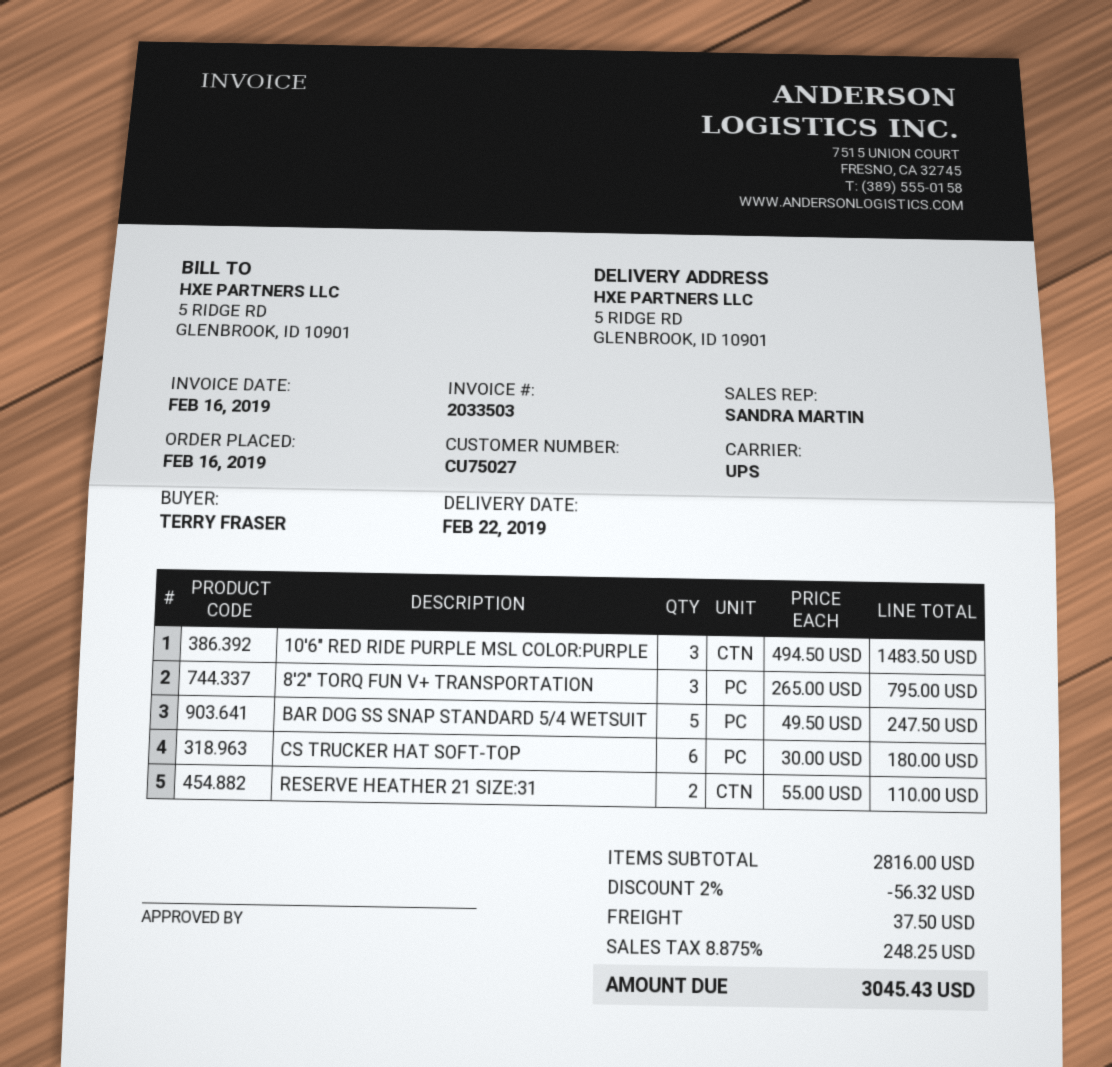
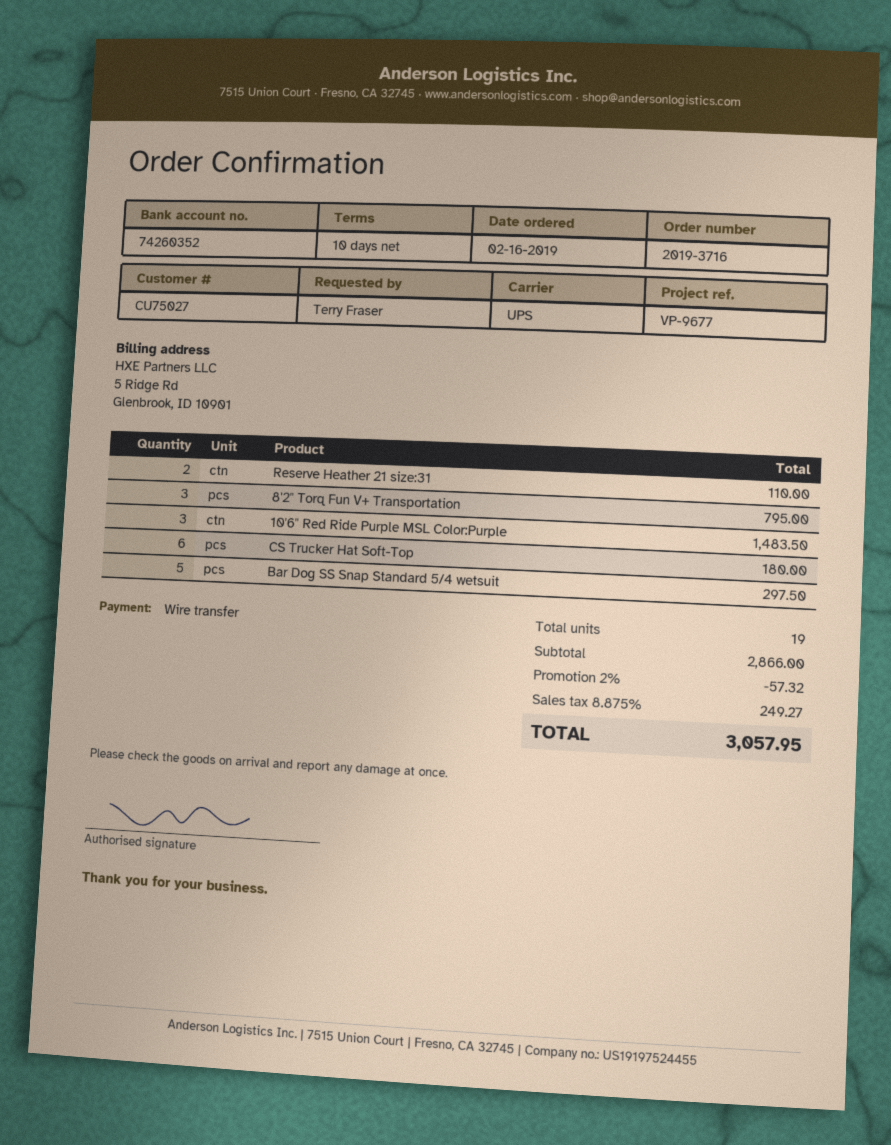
BAR DOG SS SNAP STANDARD 5/4 WETSUIT: 5 for 247.50 -> 5 for 297.50
subtotal: 2816.00 -> 2866.00
discount: 2% = 56.32 -> 2% = 57.32
shipping: 37.50 -> none
tax: 8.875% = 248.25 -> 8.875% = 249.27
total: 3045.43 -> 3057.95

